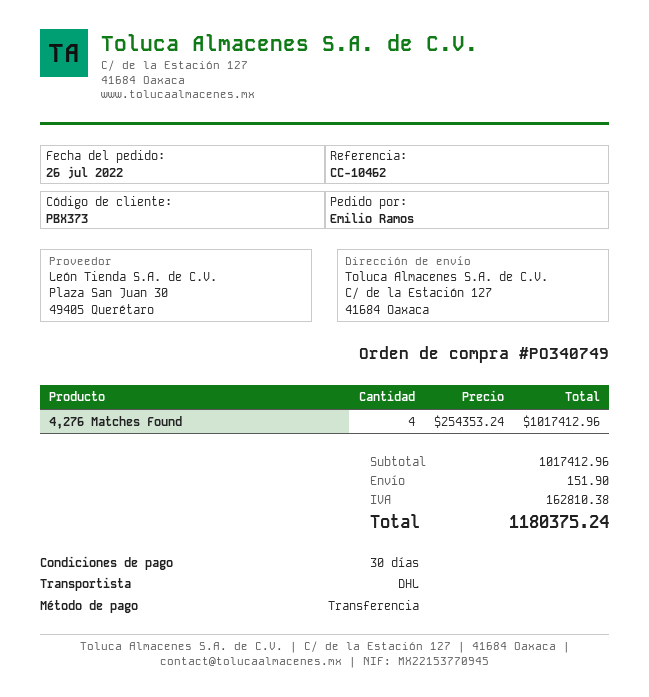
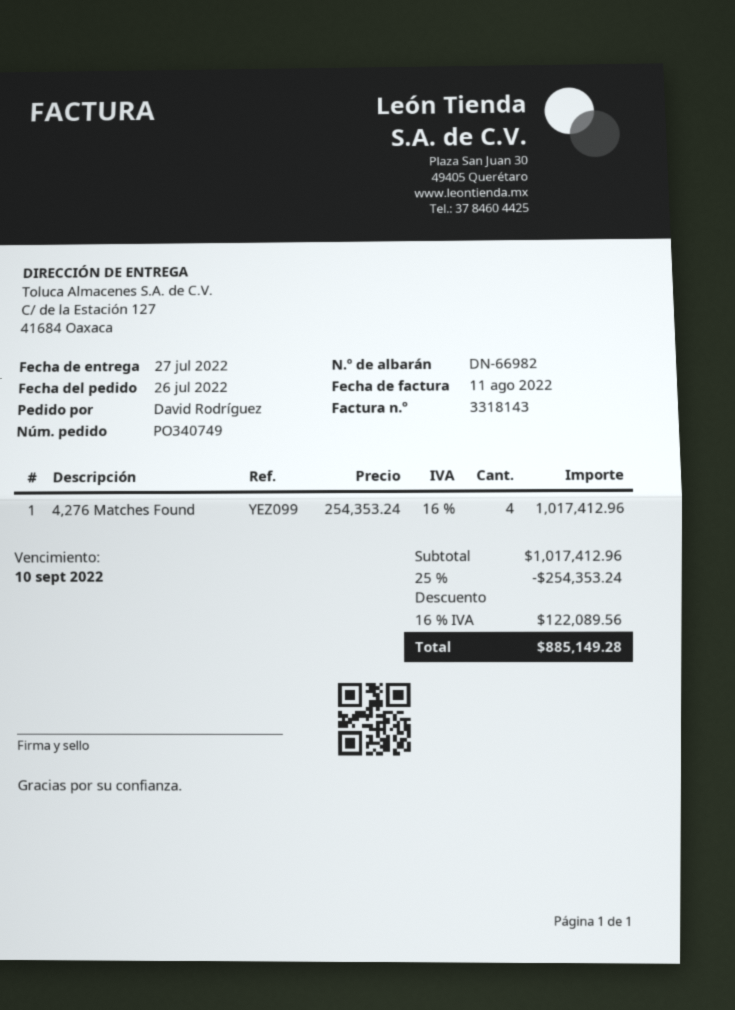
ordered by: Emilio Ramos -> David Rodríguez
discount: none -> 25% = 254353.24
shipping: 151.90 -> none
tax: 162810.38 -> 122089.56
total: 1180375.24 -> 885149.28

